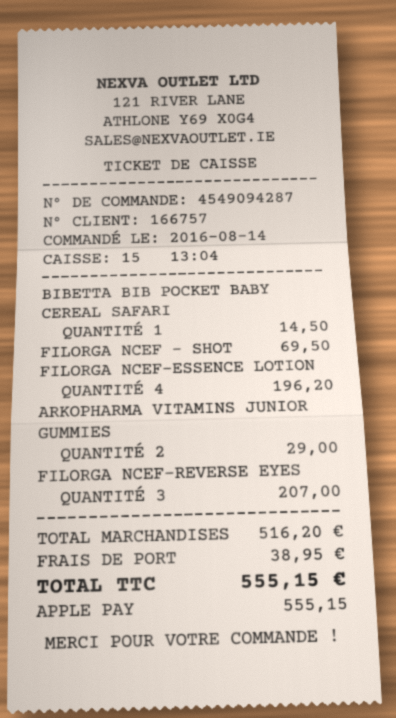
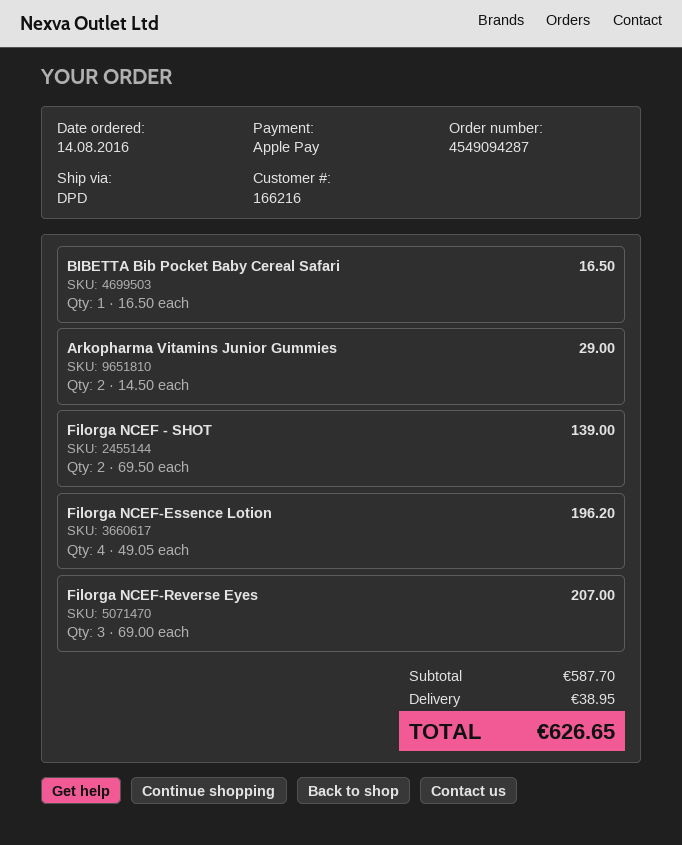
customer number: 166757 -> 166216
BIBETTA BIB POCKET BABY CEREAL SAFARI: 1 for 14.50 -> 1 for 16.50
FILORGA NCEF - SHOT: 1 for 69.50 -> 2 for 139.00
subtotal: 516.20 -> 587.70
total: 555.15 -> 626.65

